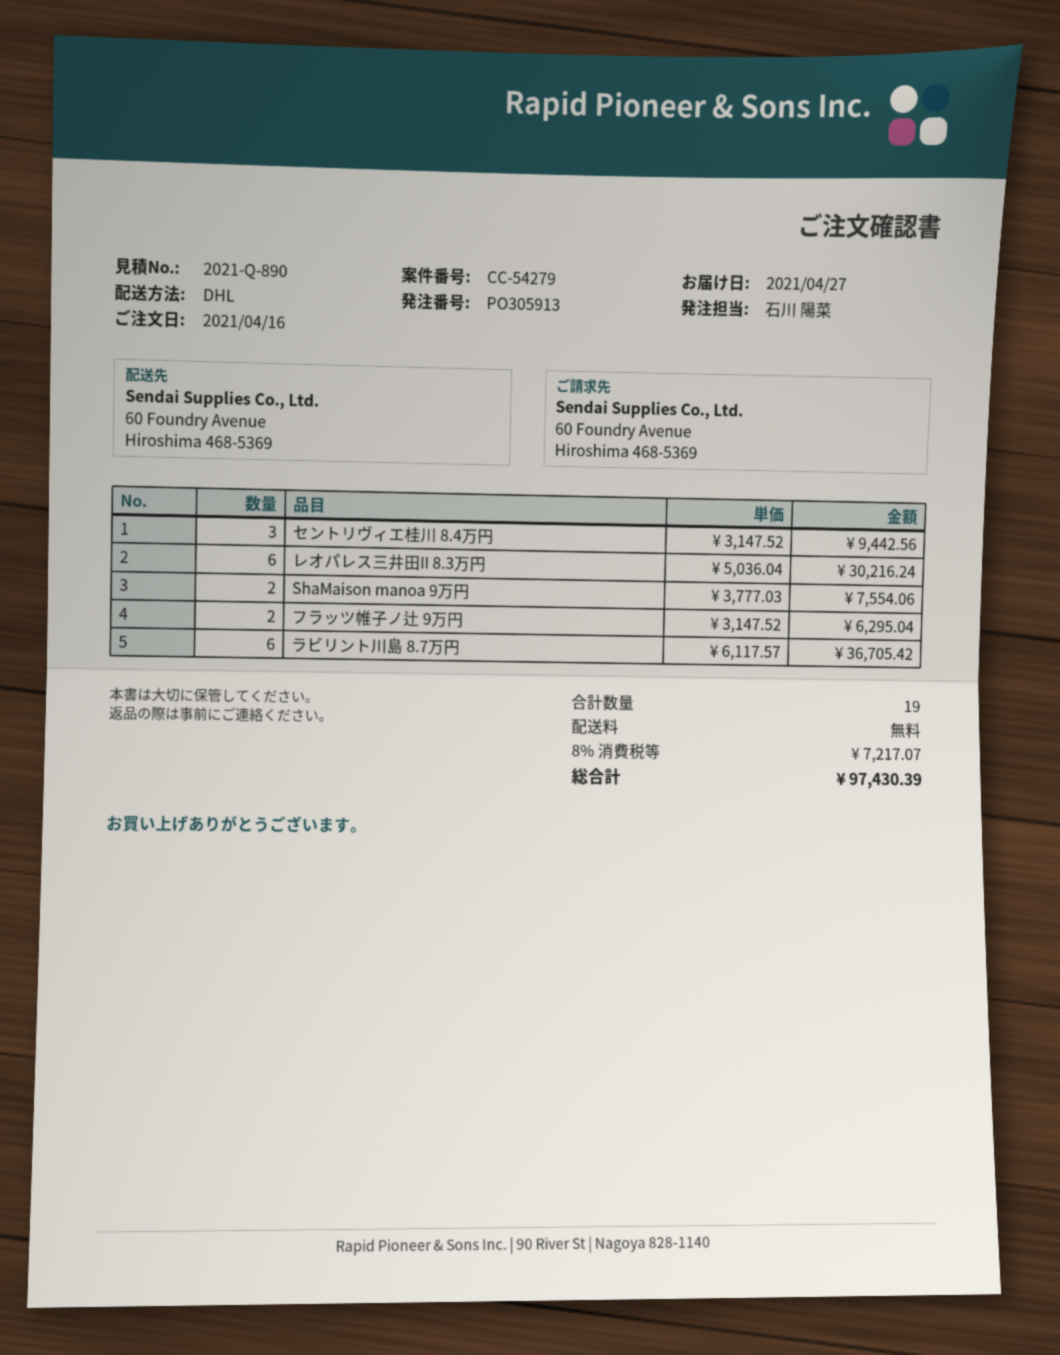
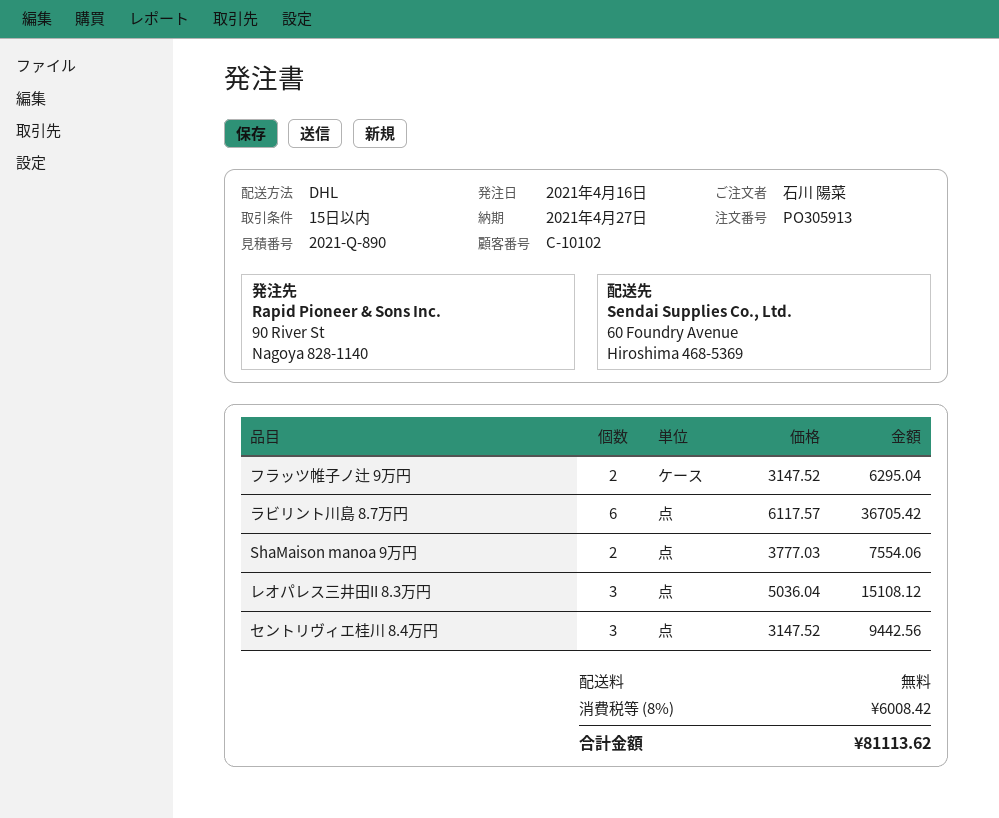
レオパレス三井田II 8.3万円: 6 x 5036.04 = 30216.24 -> 3 x 5036.04 = 15108.12
tax: 8% = 7217.07 -> 8% = 6008.42
total: 97430.39 -> 81113.62

